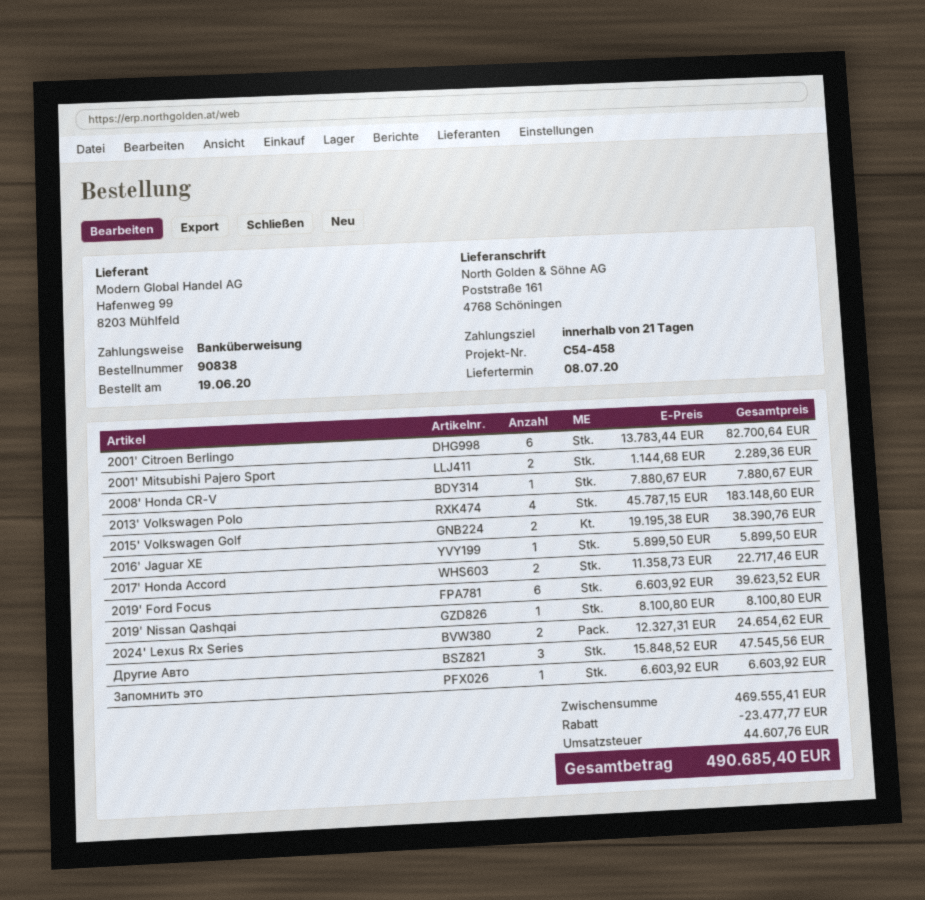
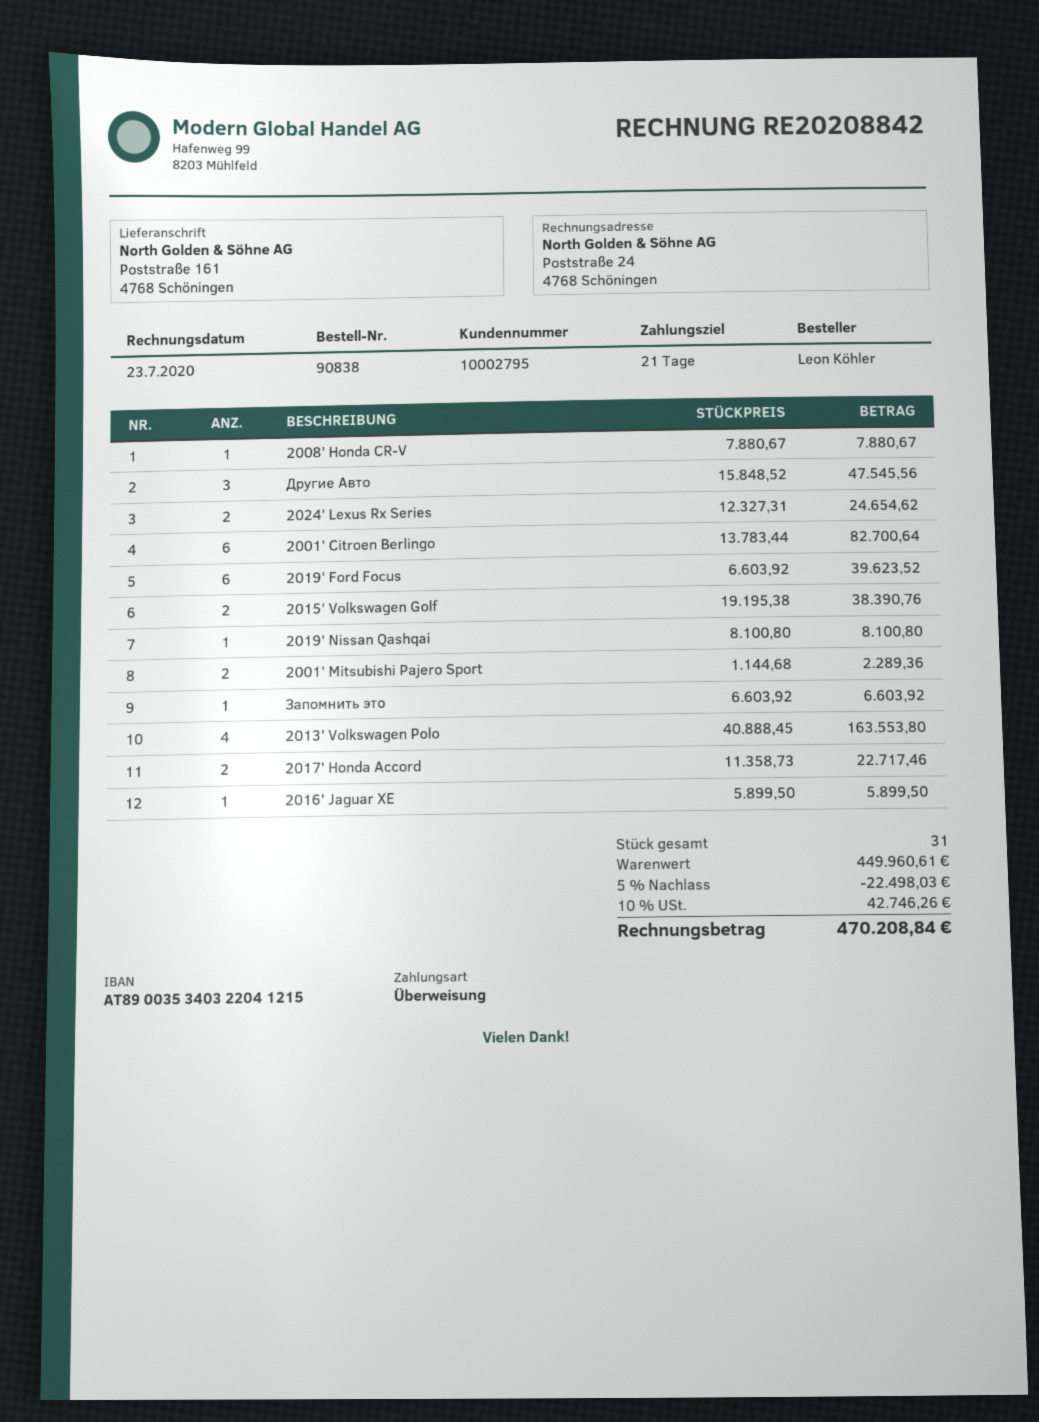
2013' Volkswagen Polo: 4 x 45787.15 = 183148.60 -> 4 x 40888.45 = 163553.80
subtotal: 469555.41 -> 449960.61
discount: 23477.77 -> 22498.03
tax: 44607.76 -> 42746.26
total: 490685.40 -> 470208.84

